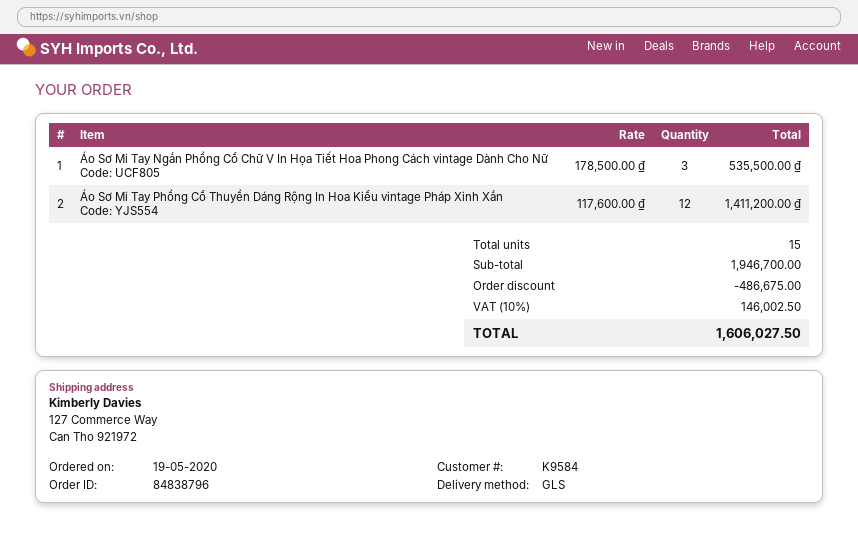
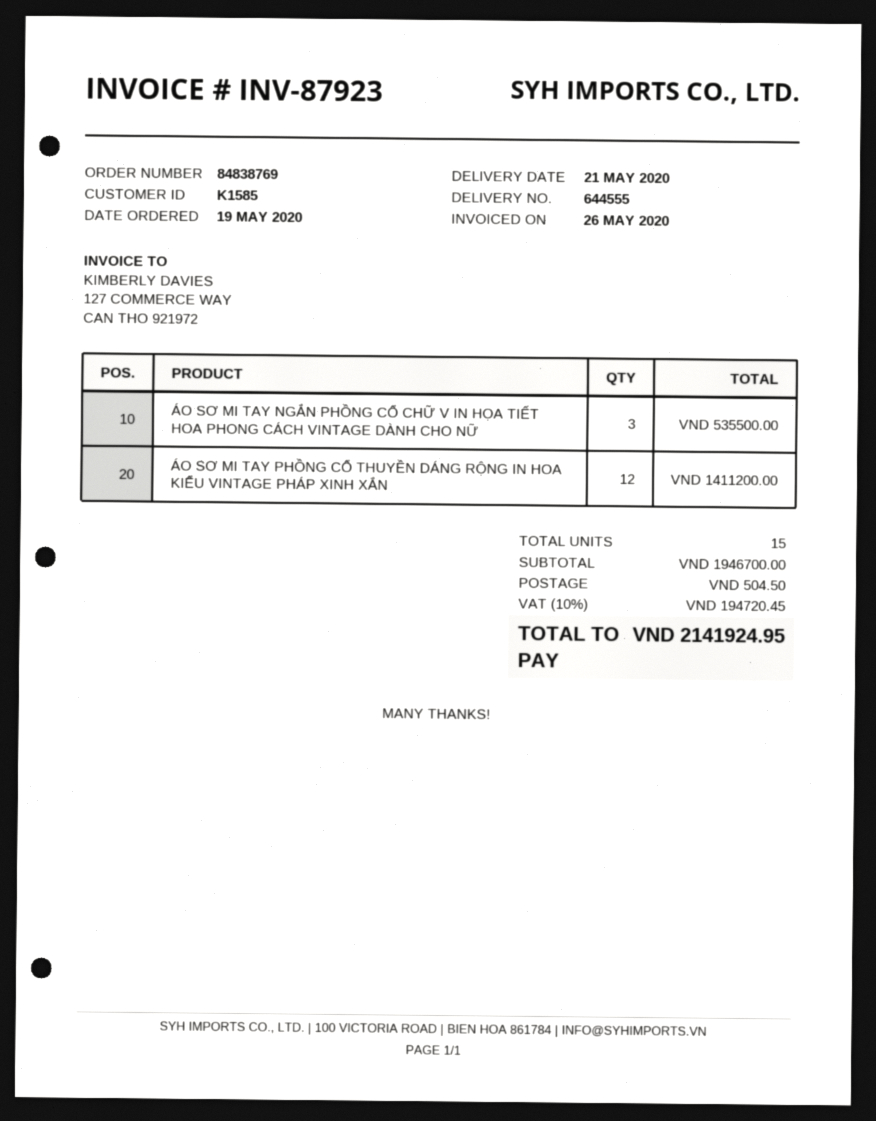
order number: 84838796 -> 84838769
customer number: K9584 -> K1585
discount: 486675.00 -> none
shipping: none -> 504.50
tax: 10% = 146002.50 -> 10% = 194720.45
total: 1606027.50 -> 2141924.95

